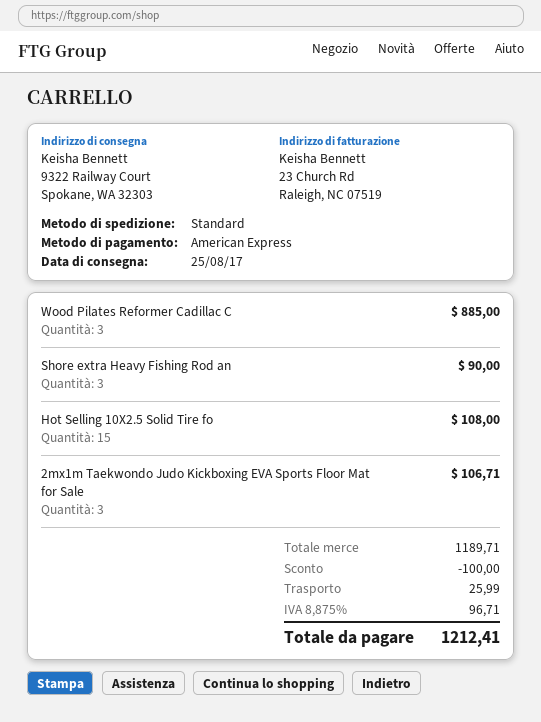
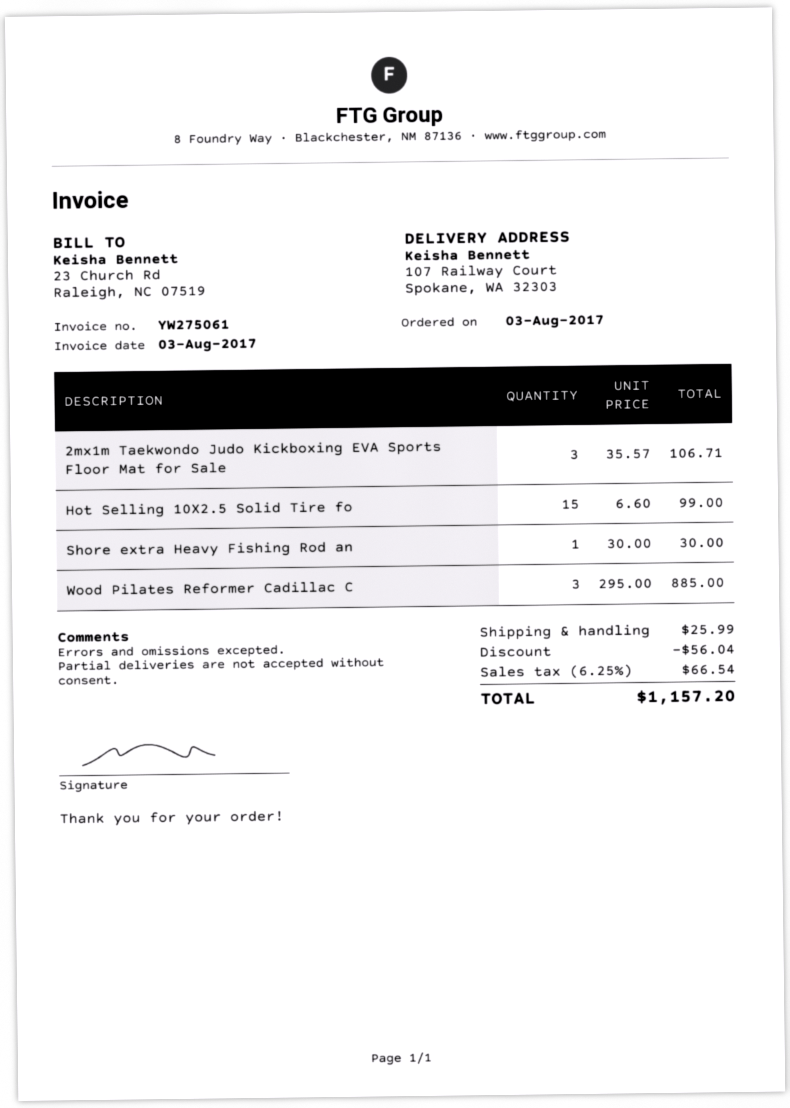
ship to: 9322 Railway Court, Spokane, WA 32303 -> 107 Railway Court, Spokane, WA 32303
Shore extra Heavy Fishing Rod an: 3 for 90.00 -> 1 for 30.00
Hot Selling 10X2.5 Solid Tire fo: 15 for 108.00 -> 15 for 99.00
discount: 100.00 -> 56.04
tax: 8.875% = 96.71 -> 6.25% = 66.54
total: 1212.41 -> 1157.20

